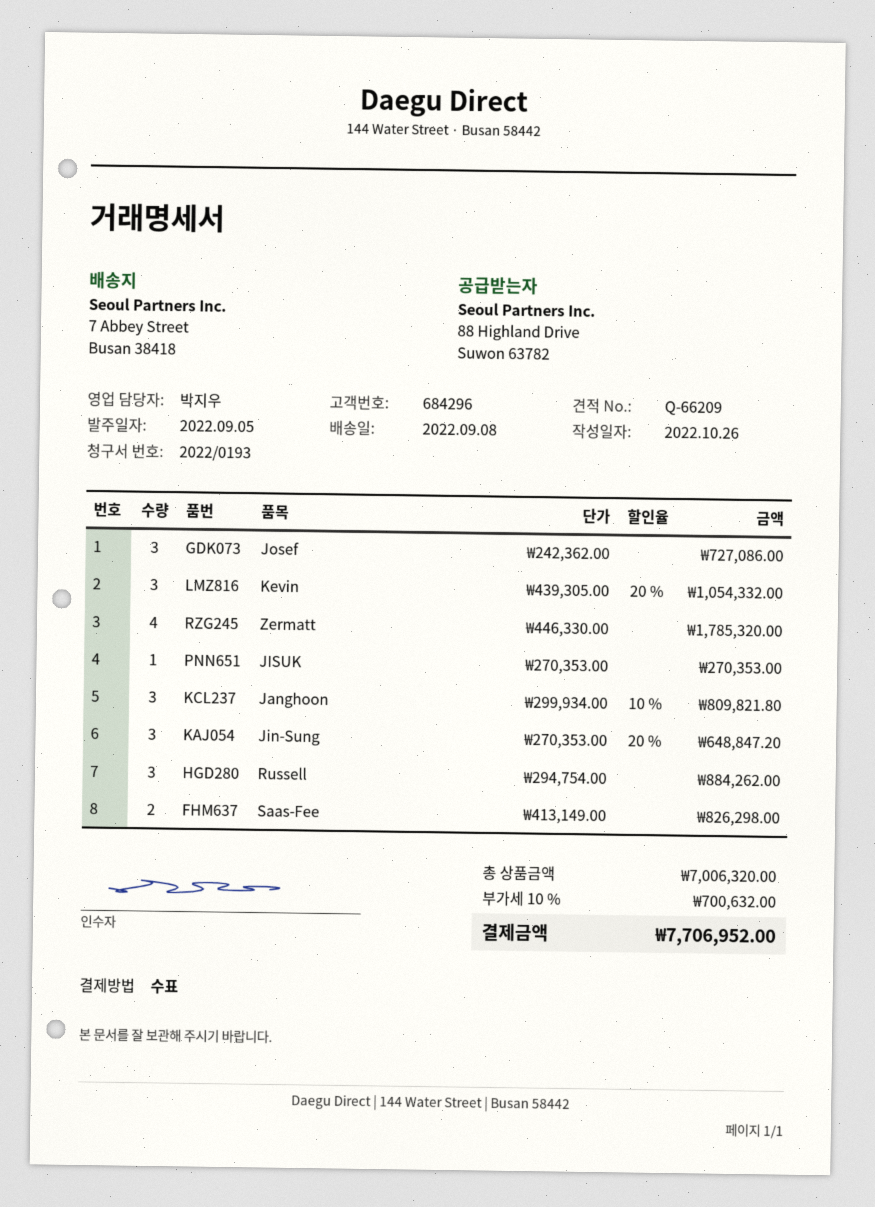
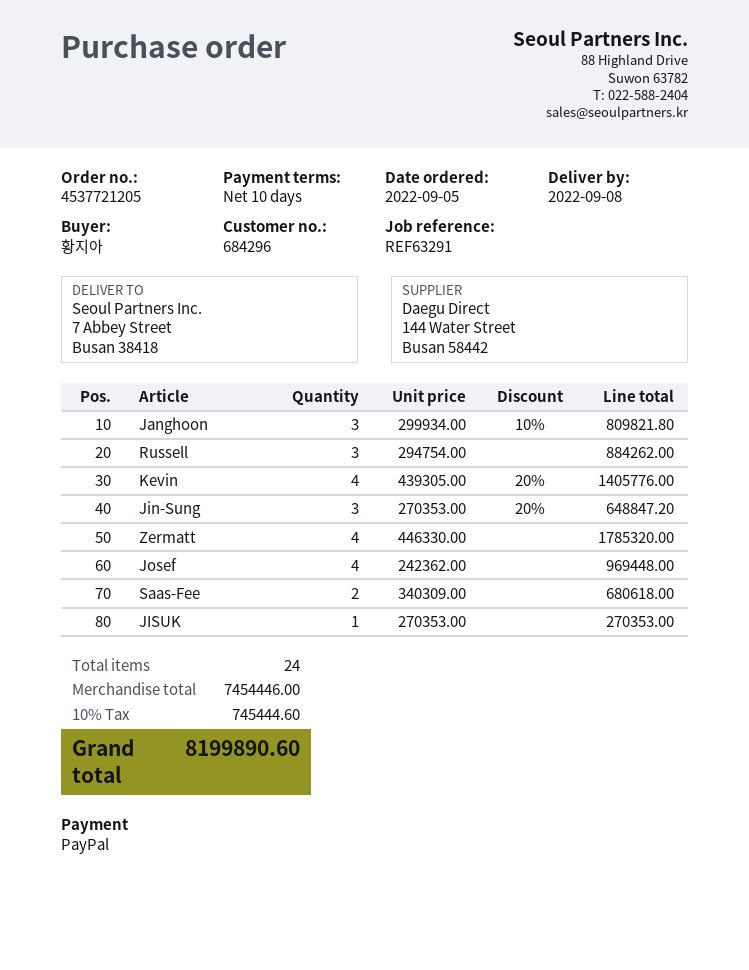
payment method: cheque -> PayPal
Josef: 3 x 242362.00 = 727086.00 -> 4 x 242362.00 = 969448.00
Kevin: 3 x 439305.00 - 20% = 1054332.00 -> 4 x 439305.00 - 20% = 1405776.00
Saas-Fee: 2 x 413149.00 = 826298.00 -> 2 x 340309.00 = 680618.00
subtotal: 7006320.00 -> 7454446.00
tax: 10% = 700632.00 -> 10% = 745444.60
total: 7706952.00 -> 8199890.60

